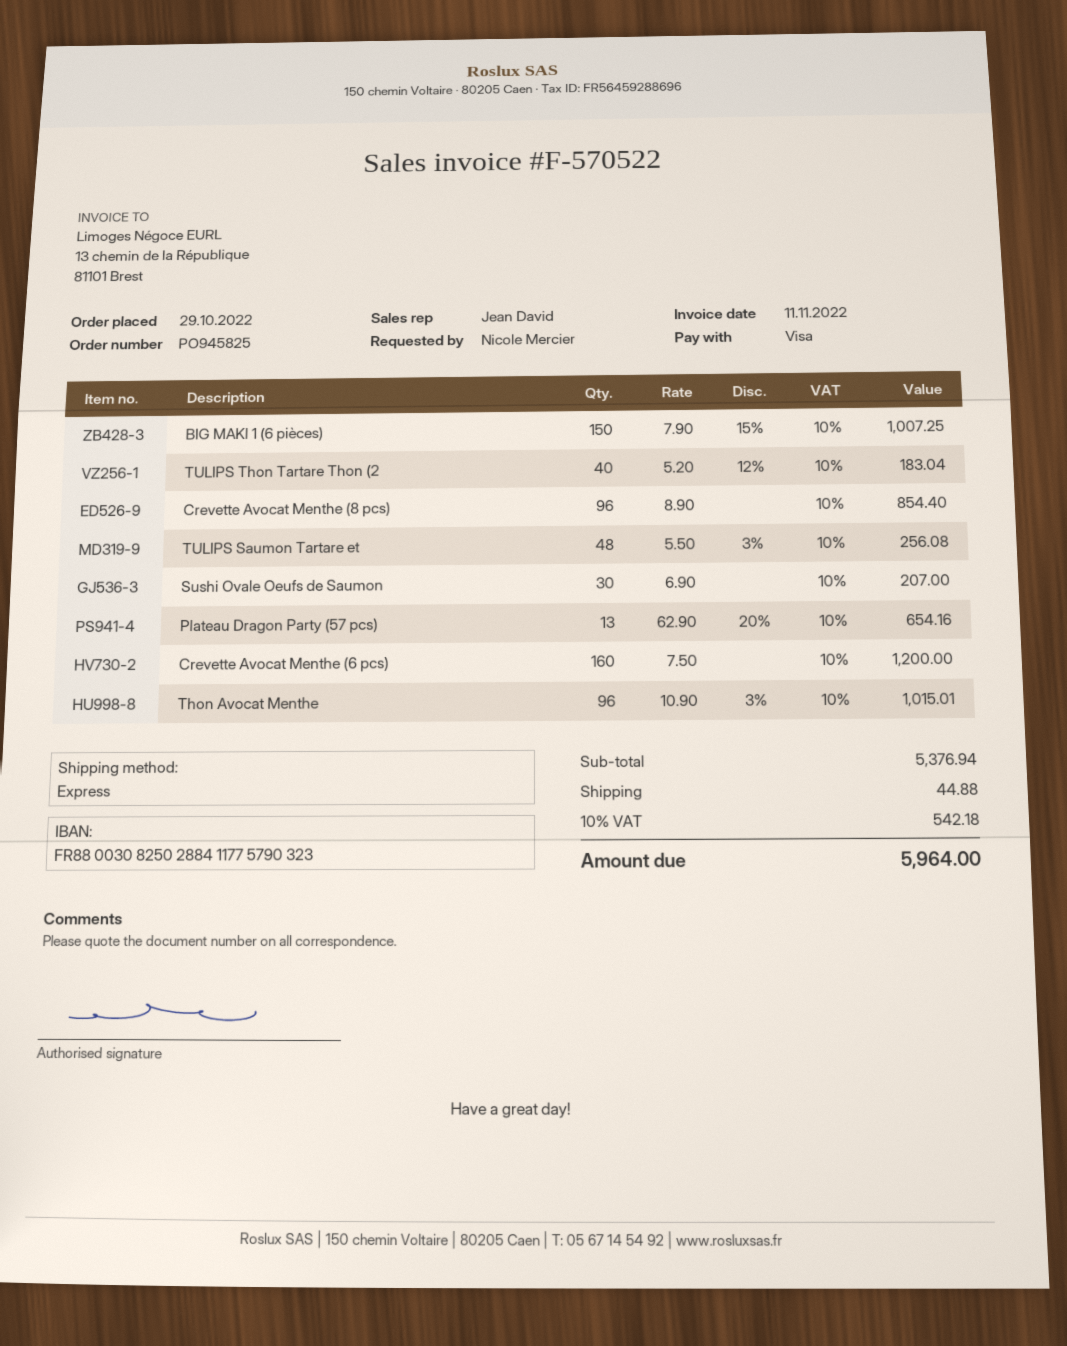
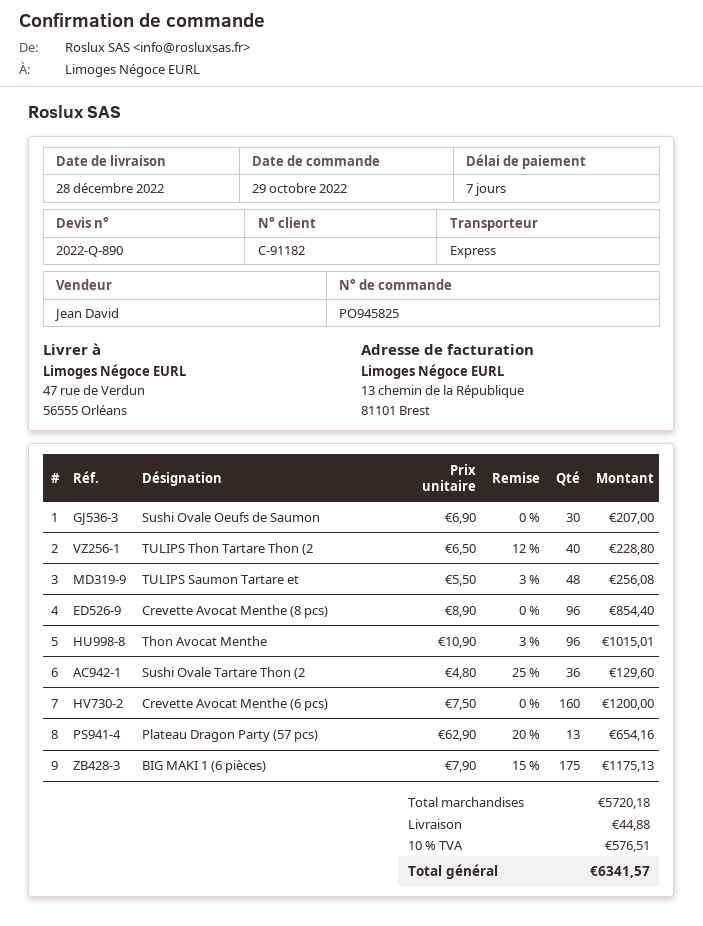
BIG MAKI 1 (6 pièces): 150 x 7.90 - 15% = 1007.25 -> 175 x 7.90 - 15% = 1175.13
TULIPS Thon Tartare Thon (2: 40 x 5.20 - 12% = 183.04 -> 40 x 6.50 - 12% = 228.80
Sushi Ovale Tartare Thon (2: none -> 36 x 4.80 - 25% = 129.60
subtotal: 5376.94 -> 5720.18
tax: 10% = 542.18 -> 10% = 576.51
total: 5964.00 -> 6341.57

